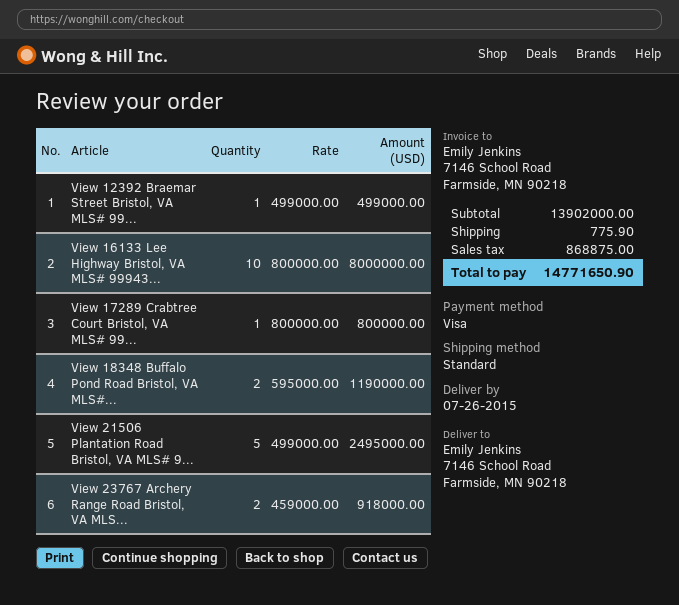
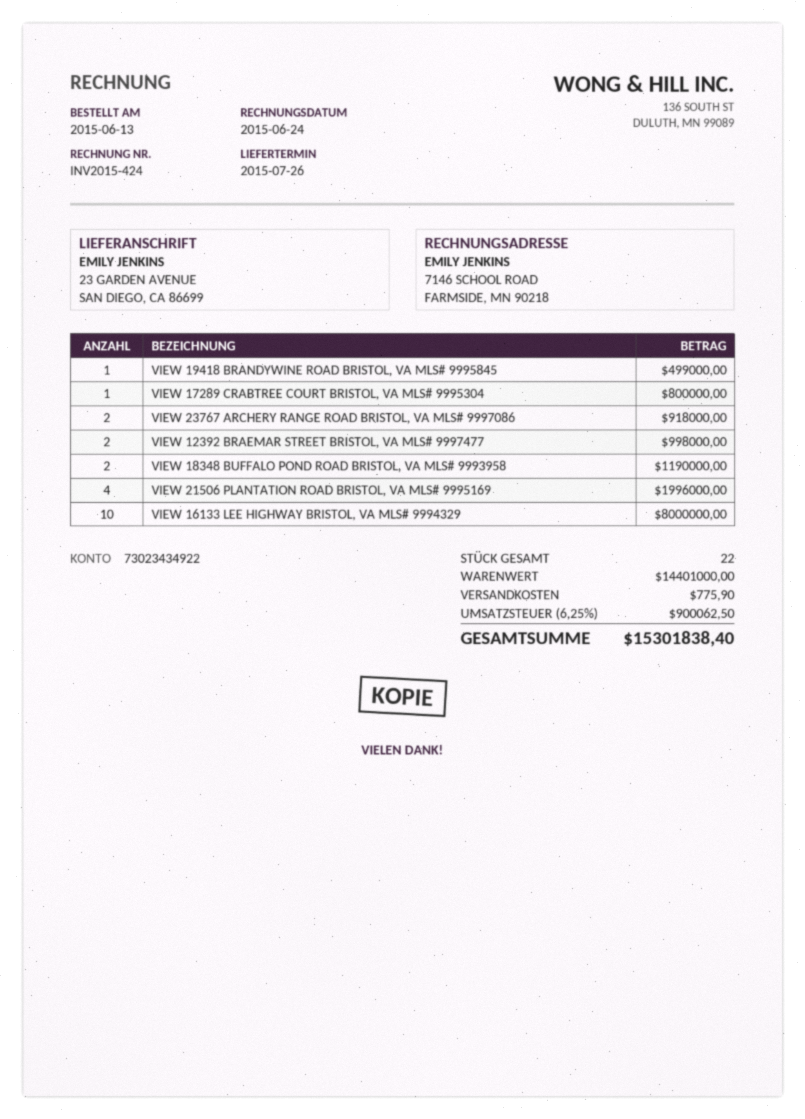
ship to: 7146 School Road, Farmside, MN 90218 -> 23 GARDEN AVENUE, SAN DIEGO, CA 86699
View 12392 Braemar Street Bristol, VA MLS# 99...: 1 for 499000.00 -> 2 for 998000.00
View 21506 Plantation Road Bristol, VA MLS# 9...: 5 for 2495000.00 -> 4 for 1996000.00
VIEW 19418 BRANDYWINE ROAD BRISTOL, VA MLS# 9995845: none -> 1 for 499000.00
subtotal: 13902000.00 -> 14401000.00
tax: 868875.00 -> 900062.50
total: 14771650.90 -> 15301838.40

